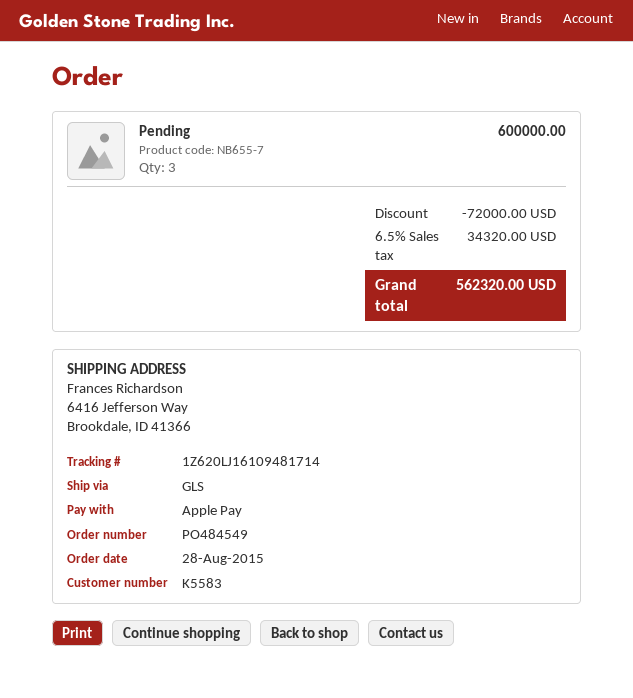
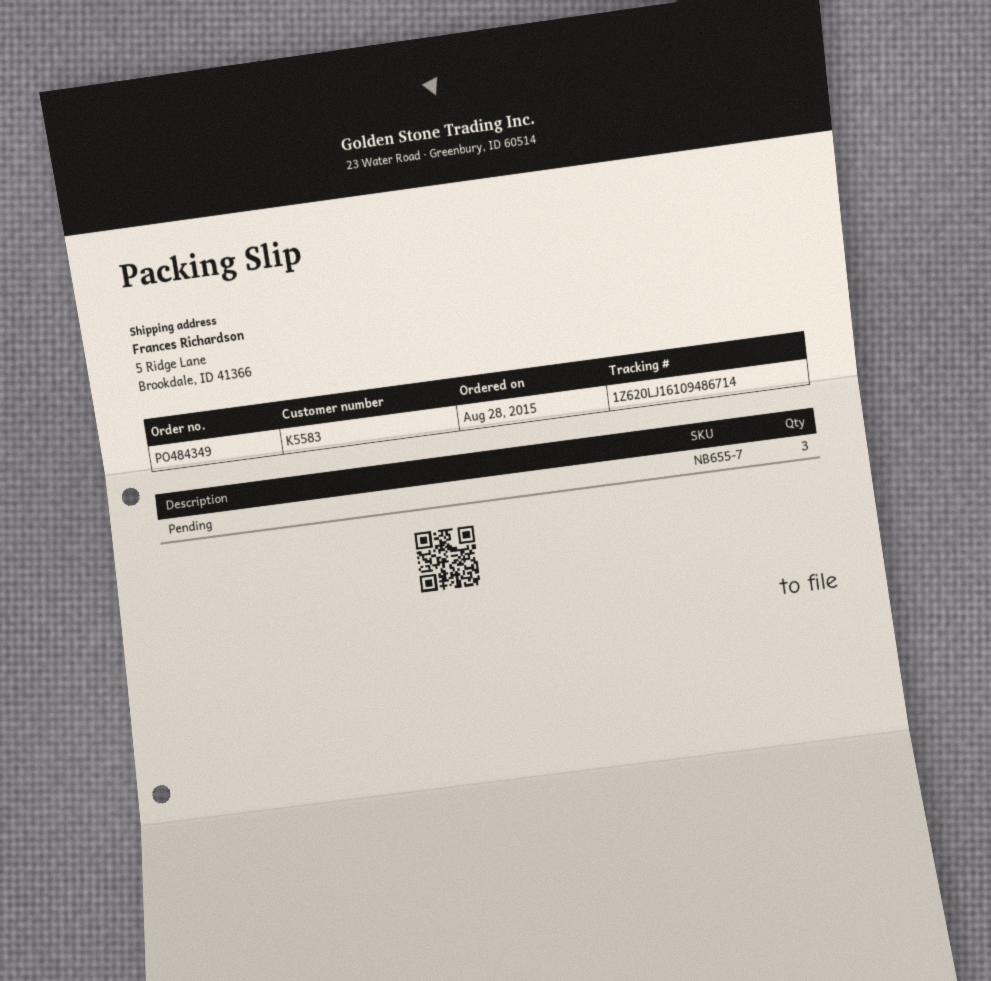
order number: PO484549 -> PO484349
tracking number: 1Z620LJ16109481714 -> 1Z620LJ16109486714
ship to: 6416 Jefferson Way, Brookdale, ID 41366 -> 5 Ridge Lane, Brookdale, ID 41366

